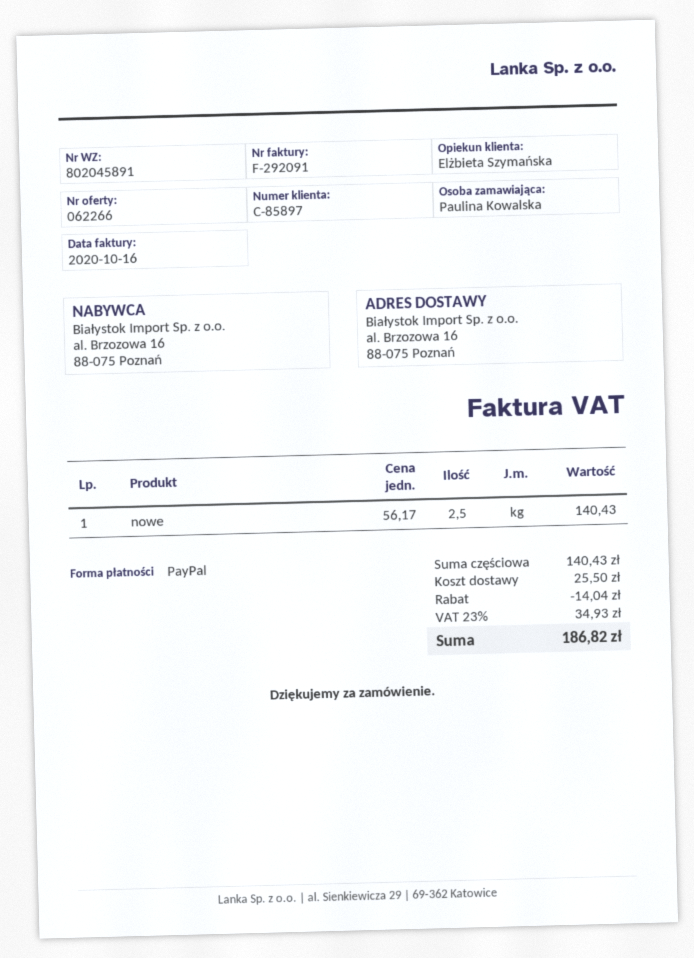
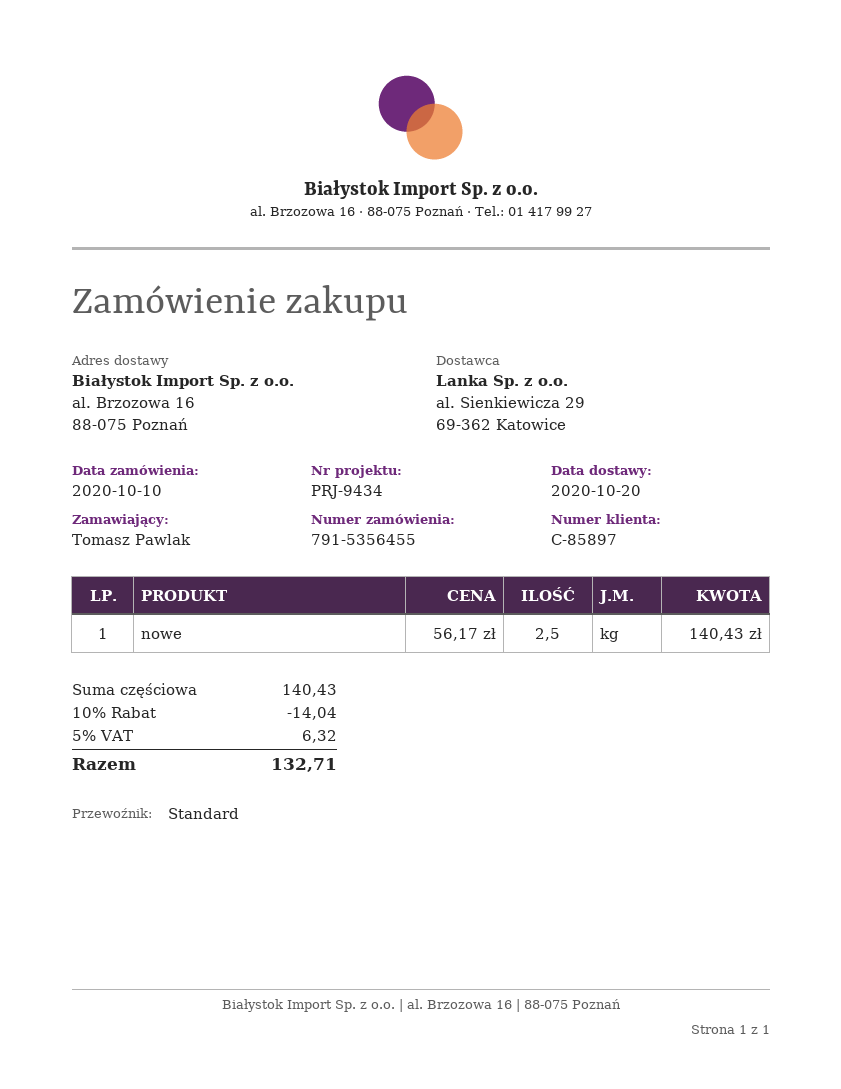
ordered by: Paulina Kowalska -> Tomasz Pawlak
shipping: 25.50 -> none
tax: 23% = 34.93 -> 5% = 6.32
total: 186.82 -> 132.71

